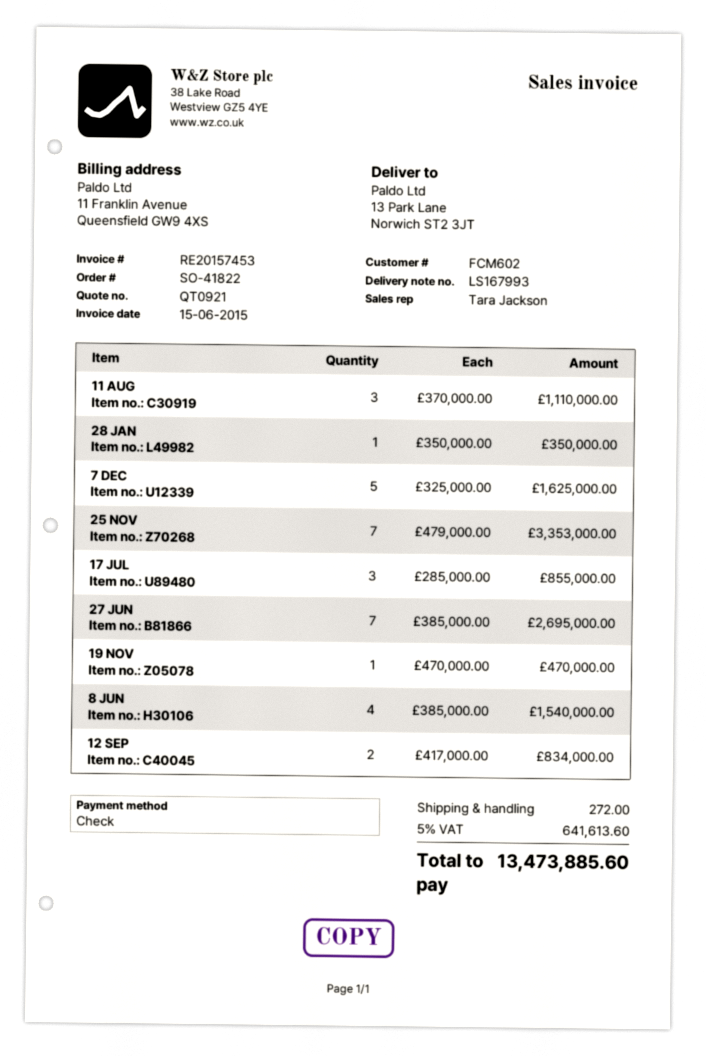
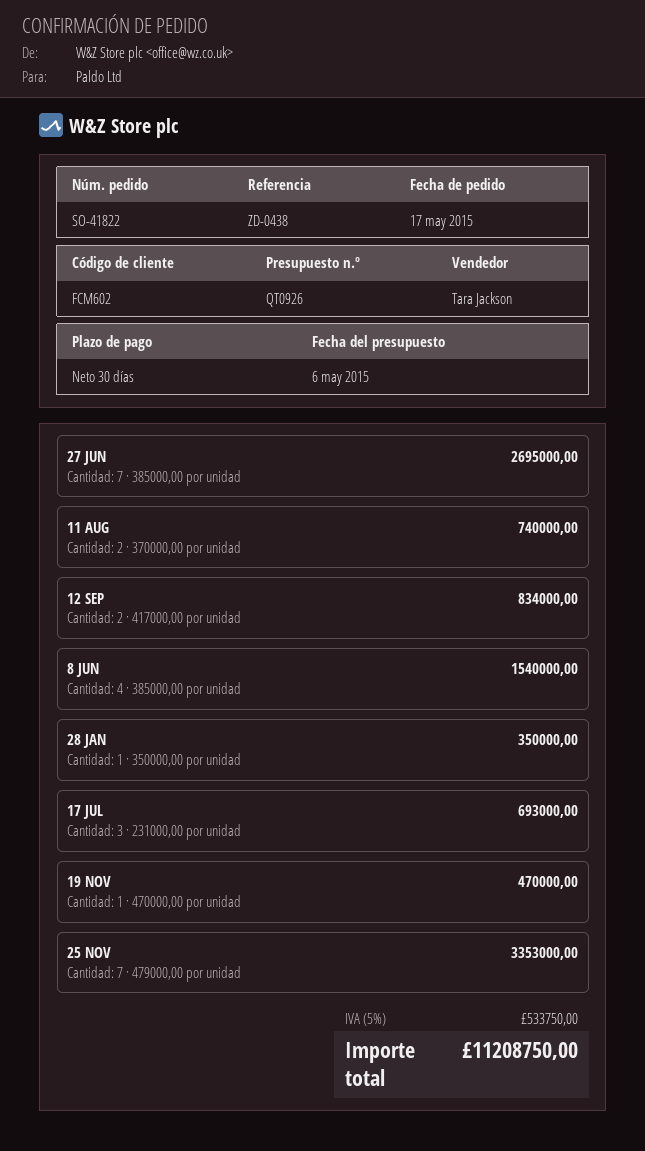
quote number: QT0921 -> QT0926
11 AUG: 3 x 370000.00 = 1110000.00 -> 2 x 370000.00 = 740000.00
7 DEC: 5 x 325000.00 = 1625000.00 -> none
17 JUL: 3 x 285000.00 = 855000.00 -> 3 x 231000.00 = 693000.00
shipping: 272.00 -> none
tax: 5% = 641613.60 -> 5% = 533750.00
total: 13473885.60 -> 11208750.00

